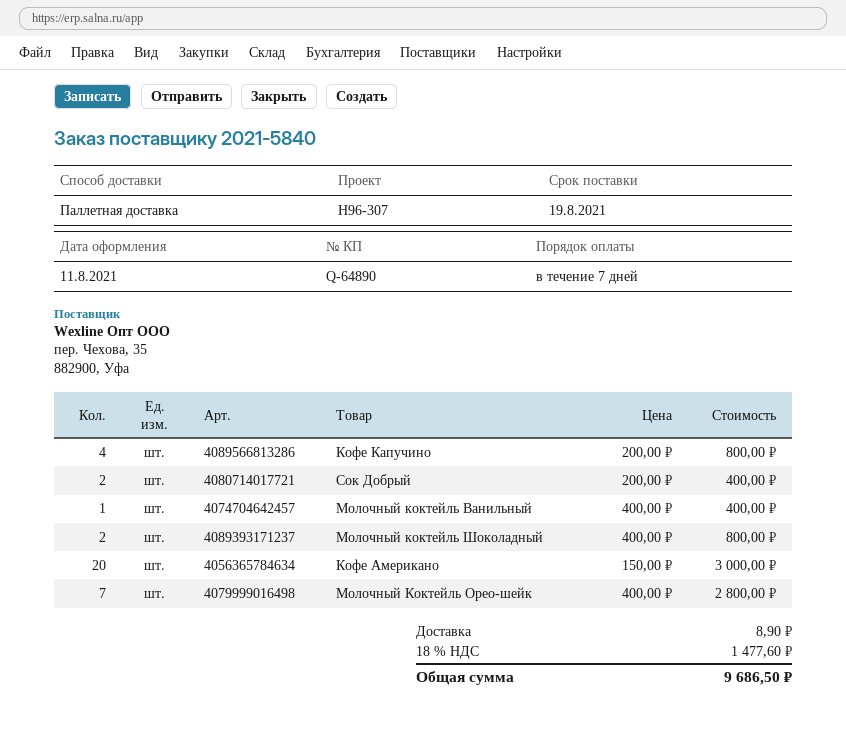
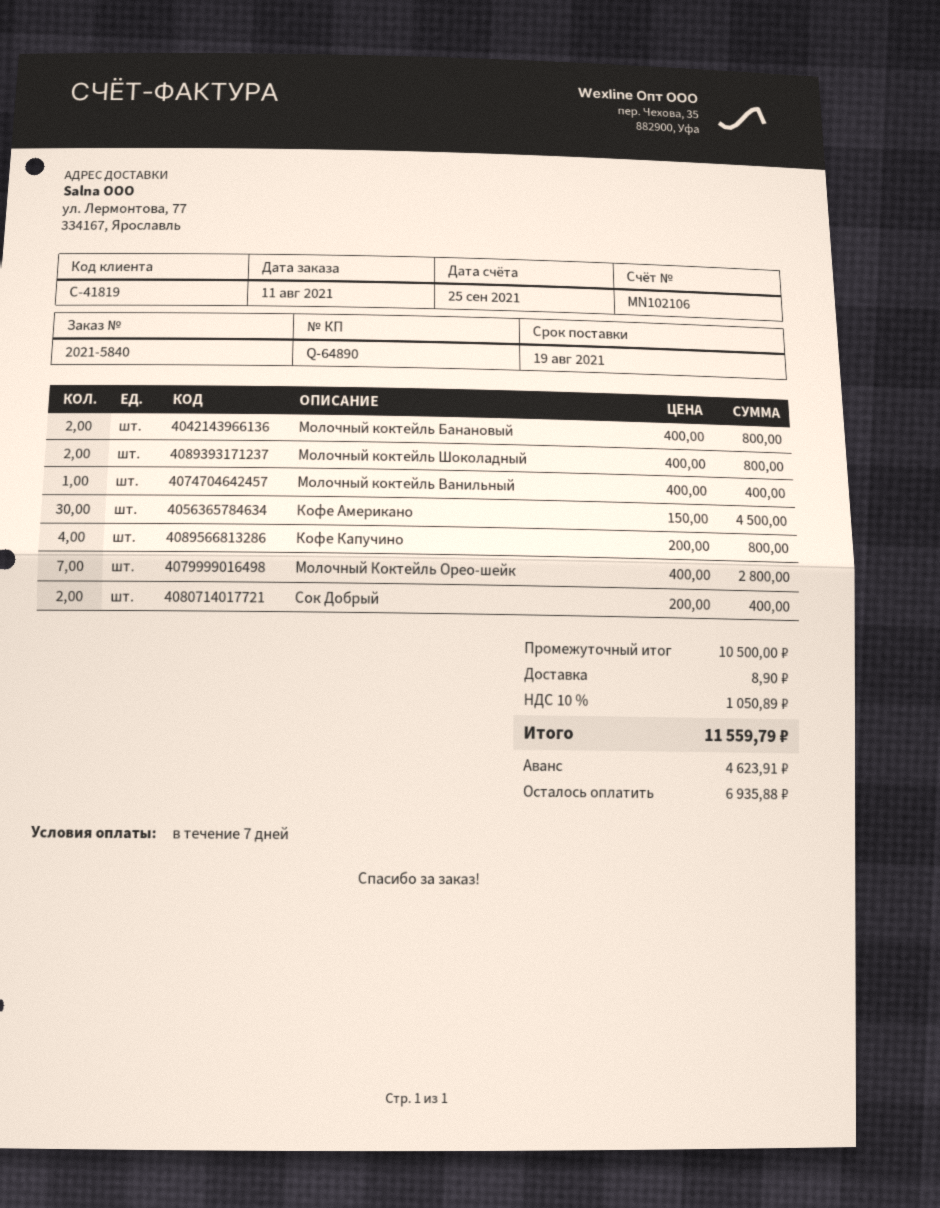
Кофе Американо: 20 x 150.00 = 3000.00 -> 30 x 150.00 = 4500.00
Молочный коктейль Банановый: none -> 2 x 400.00 = 800.00
tax: 18% = 1477.60 -> 10% = 1050.89
total: 9686.50 -> 11559.79

